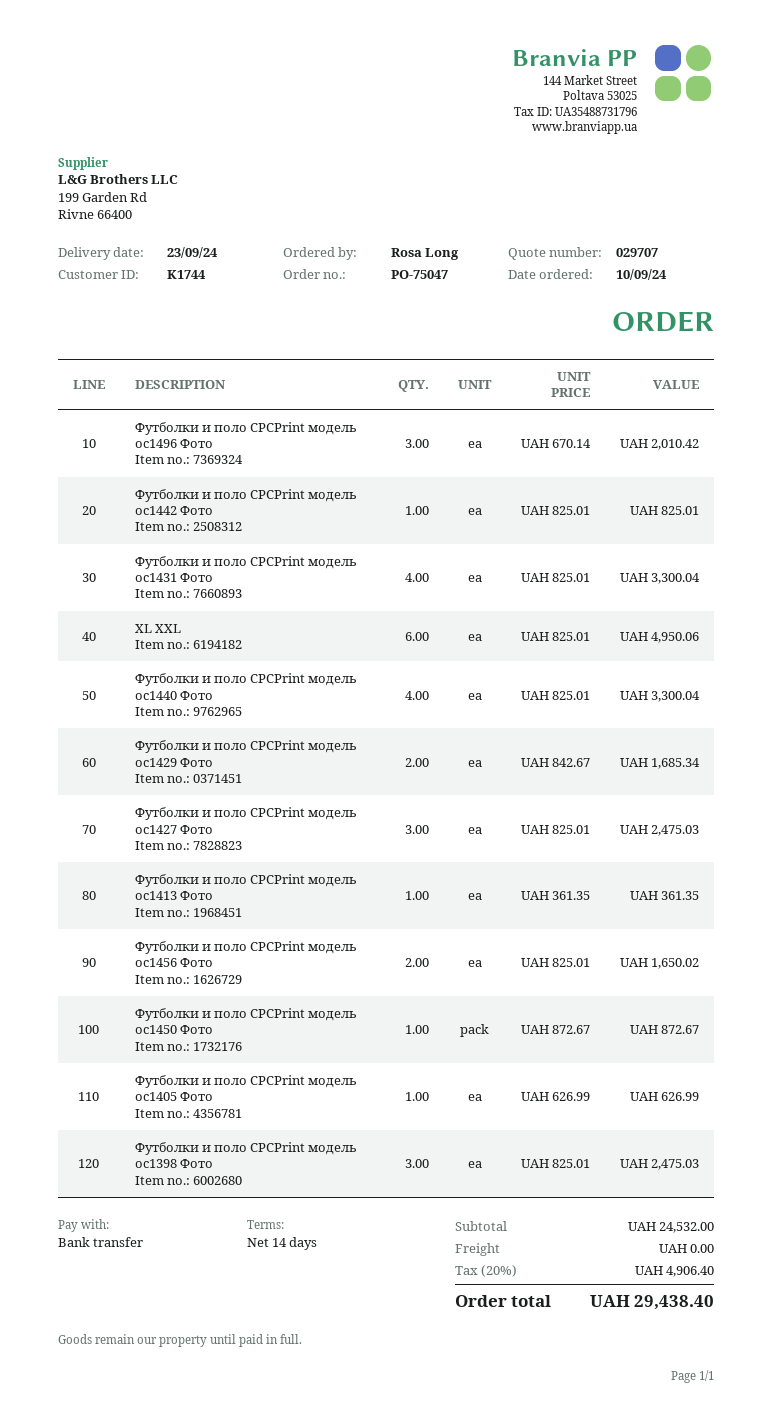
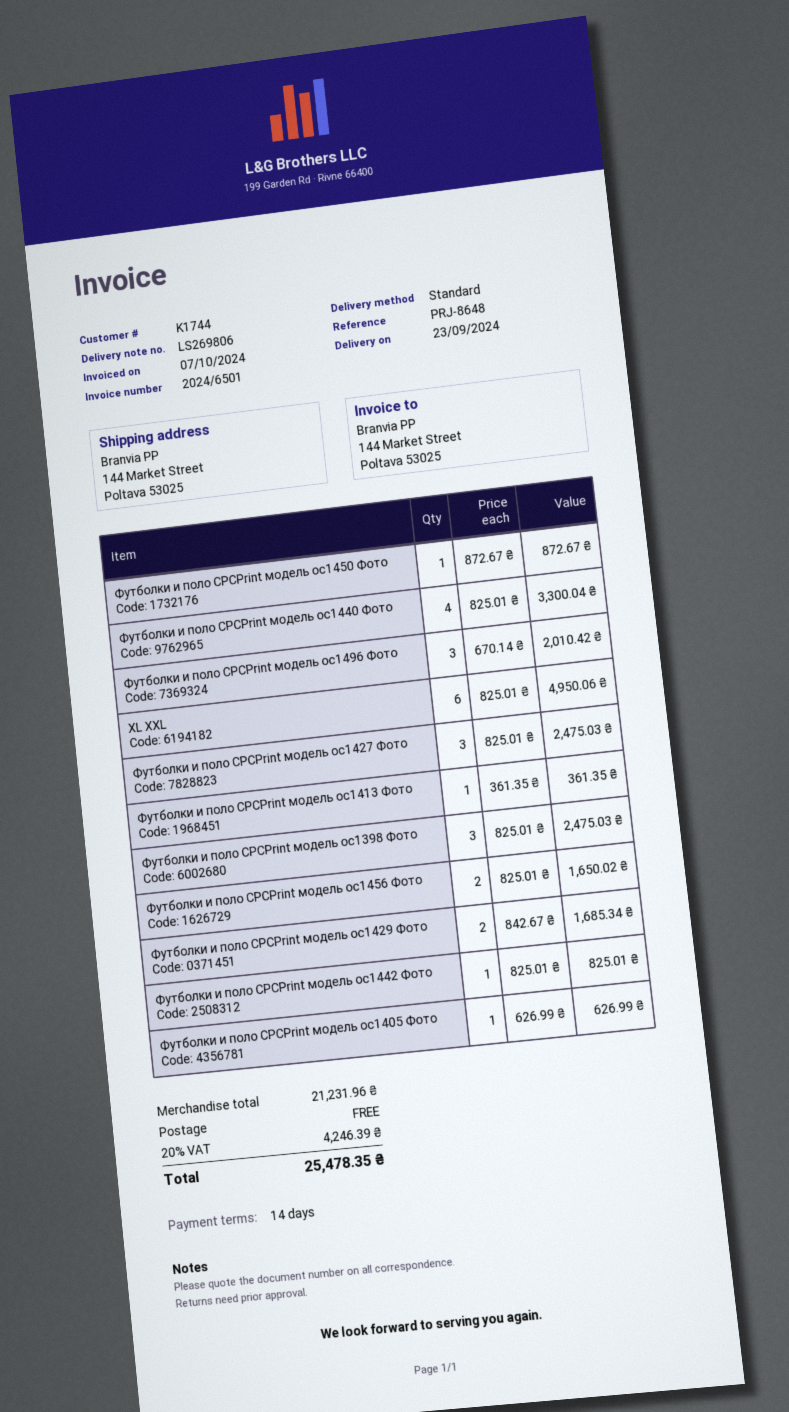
Футболки и поло CPCPrint модель oc1431 Фото: 4 x 825.01 = 3300.04 -> none
subtotal: 24532.00 -> 21231.96
tax: 20% = 4906.40 -> 20% = 4246.39
total: 29438.40 -> 25478.35

